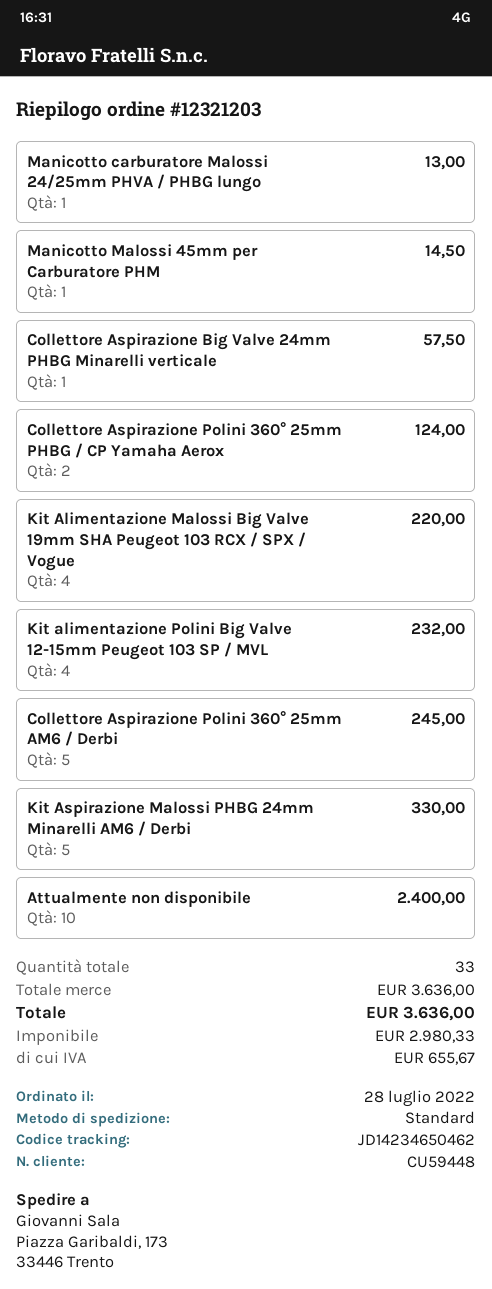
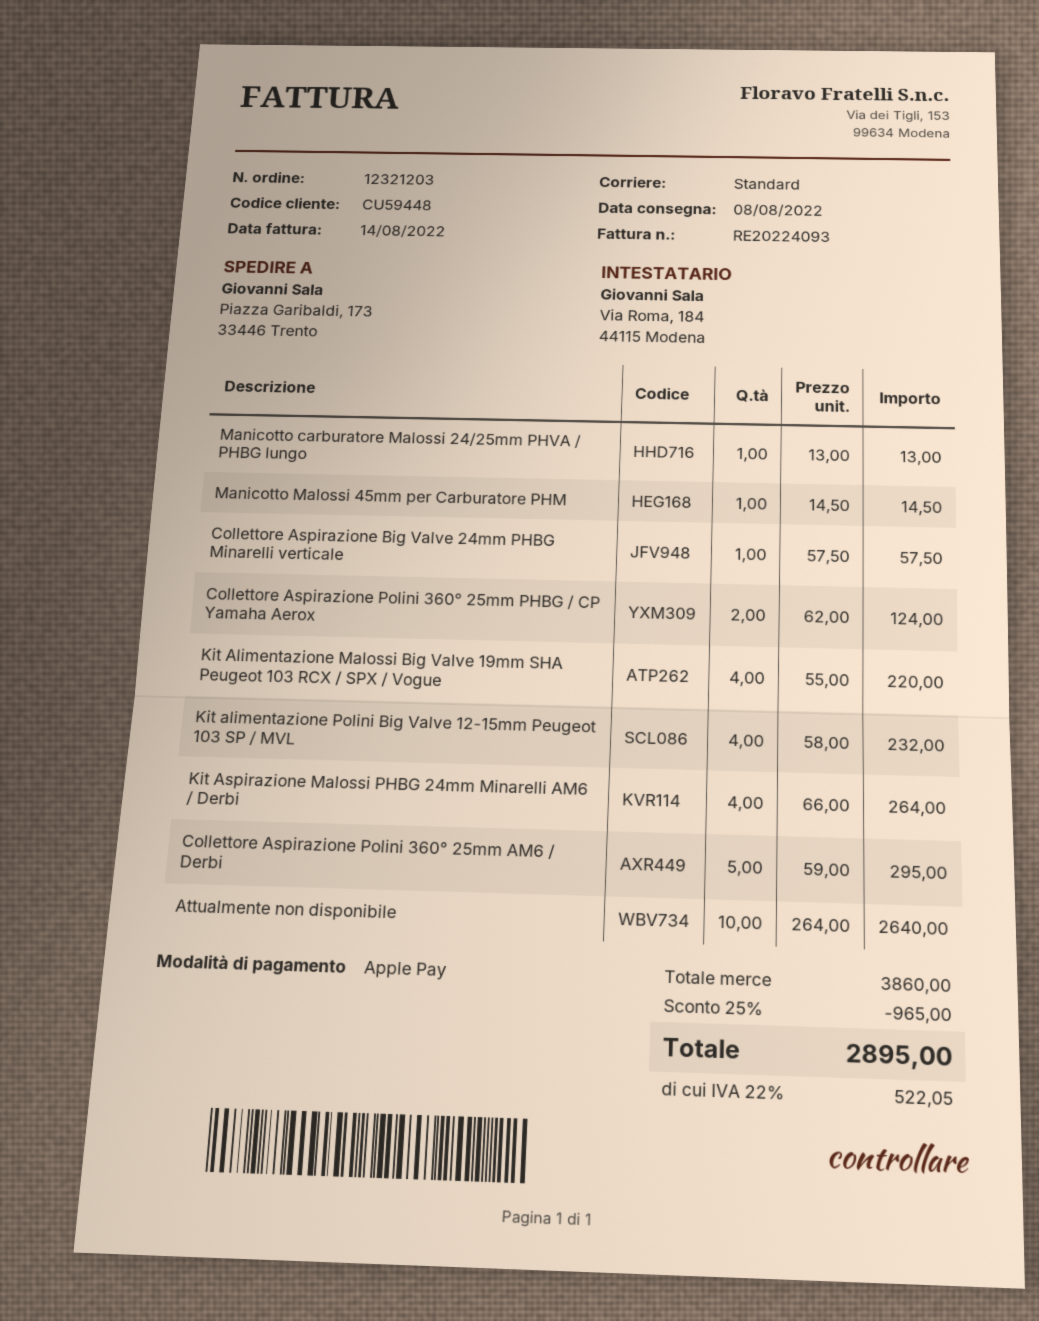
Collettore Aspirazione Polini 360° 25mm AM6 / Derbi: 5 for 245.00 -> 5 for 295.00
Kit Aspirazione Malossi PHBG 24mm Minarelli AM6 / Derbi: 5 for 330.00 -> 4 for 264.00
Attualmente non disponibile: 10 for 2400.00 -> 10 for 2640.00
subtotal: 3636.00 -> 3860.00
discount: none -> 25% = 965.00
tax: 655.67 -> 522.05
total: 3636.00 -> 2895.00

